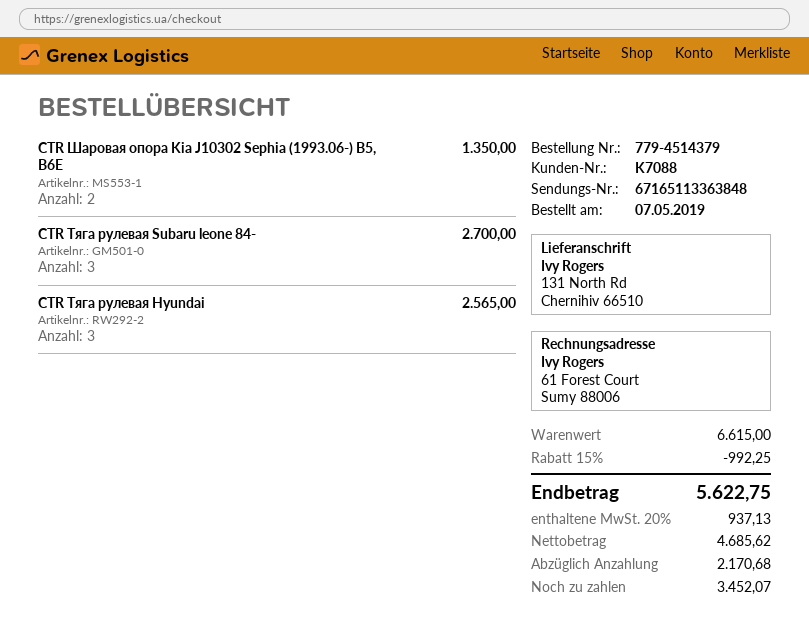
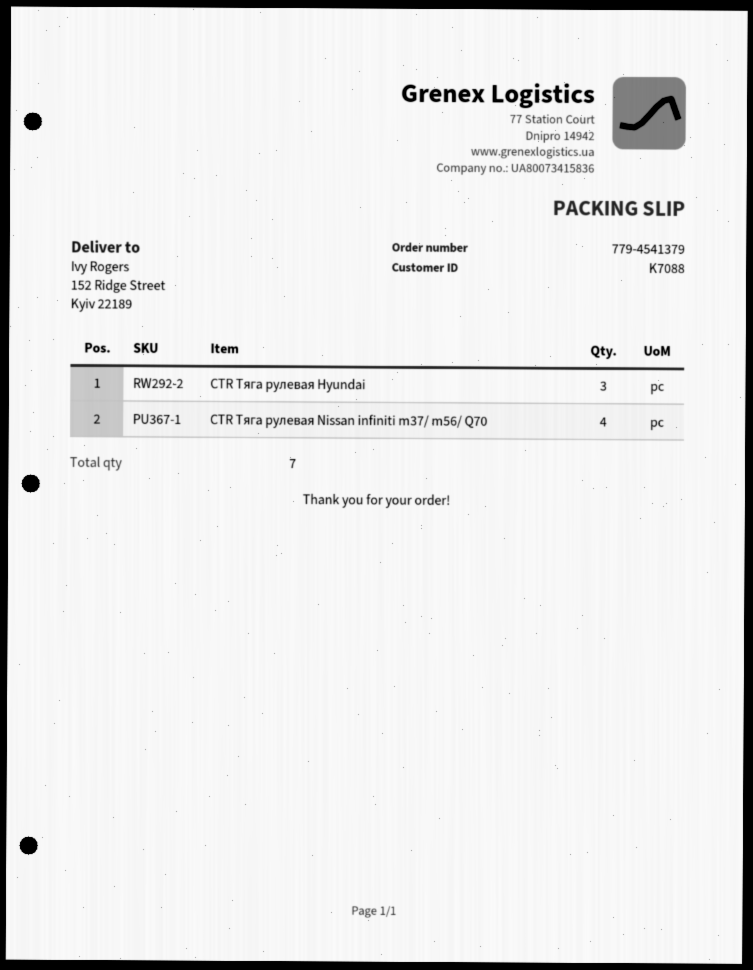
order number: 779-4514379 -> 779-4541379
ship to: 131 North Rd, Chernihiv 66510 -> 152 Ridge Street, Kyiv 22189
CTR Шаровая опора Kia J10302 Sephia (1993.06-) B5, B6E: 2 -> none
CTR Тяга рулевая Subaru leone 84-: 3 -> none
CTR Тяга рулевая Nissan infiniti m37/ m56/ Q70: none -> 4

